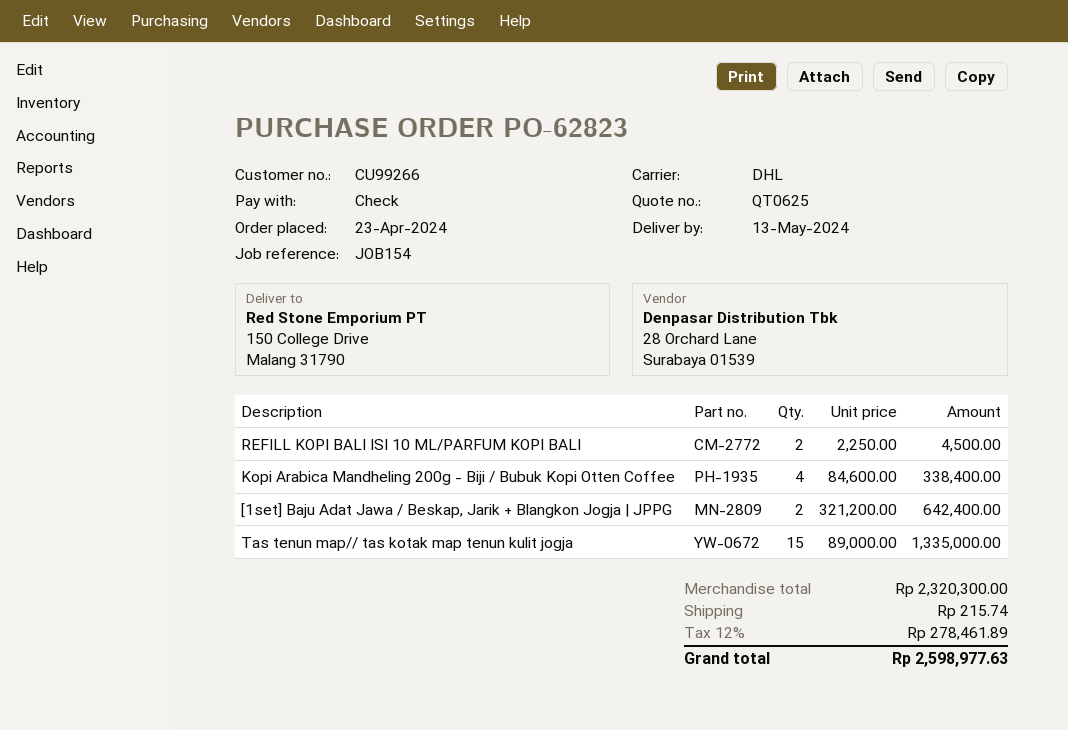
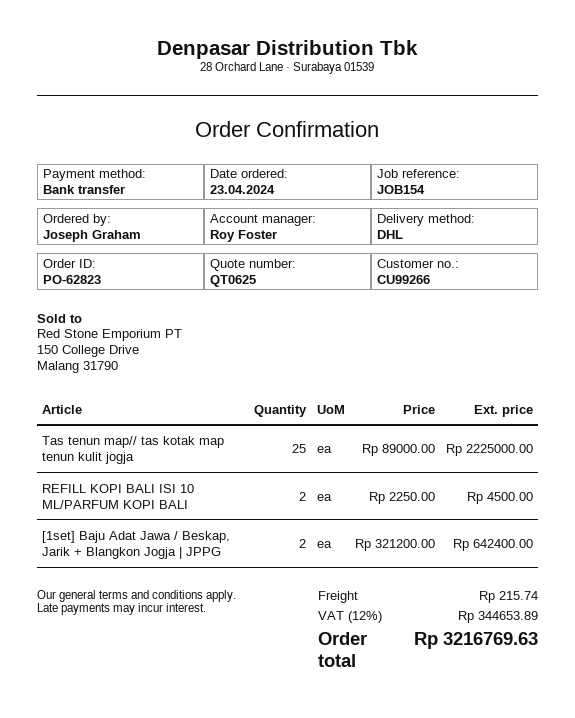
payment method: cheque -> bank transfer
Kopi Arabica Mandheling 200g - Biji / Bubuk Kopi Otten Coffee: 4 x 84600.00 = 338400.00 -> none
Tas tenun map// tas kotak map tenun kulit jogja: 15 x 89000.00 = 1335000.00 -> 25 x 89000.00 = 2225000.00
tax: 12% = 278461.89 -> 12% = 344653.89
total: 2598977.63 -> 3216769.63

